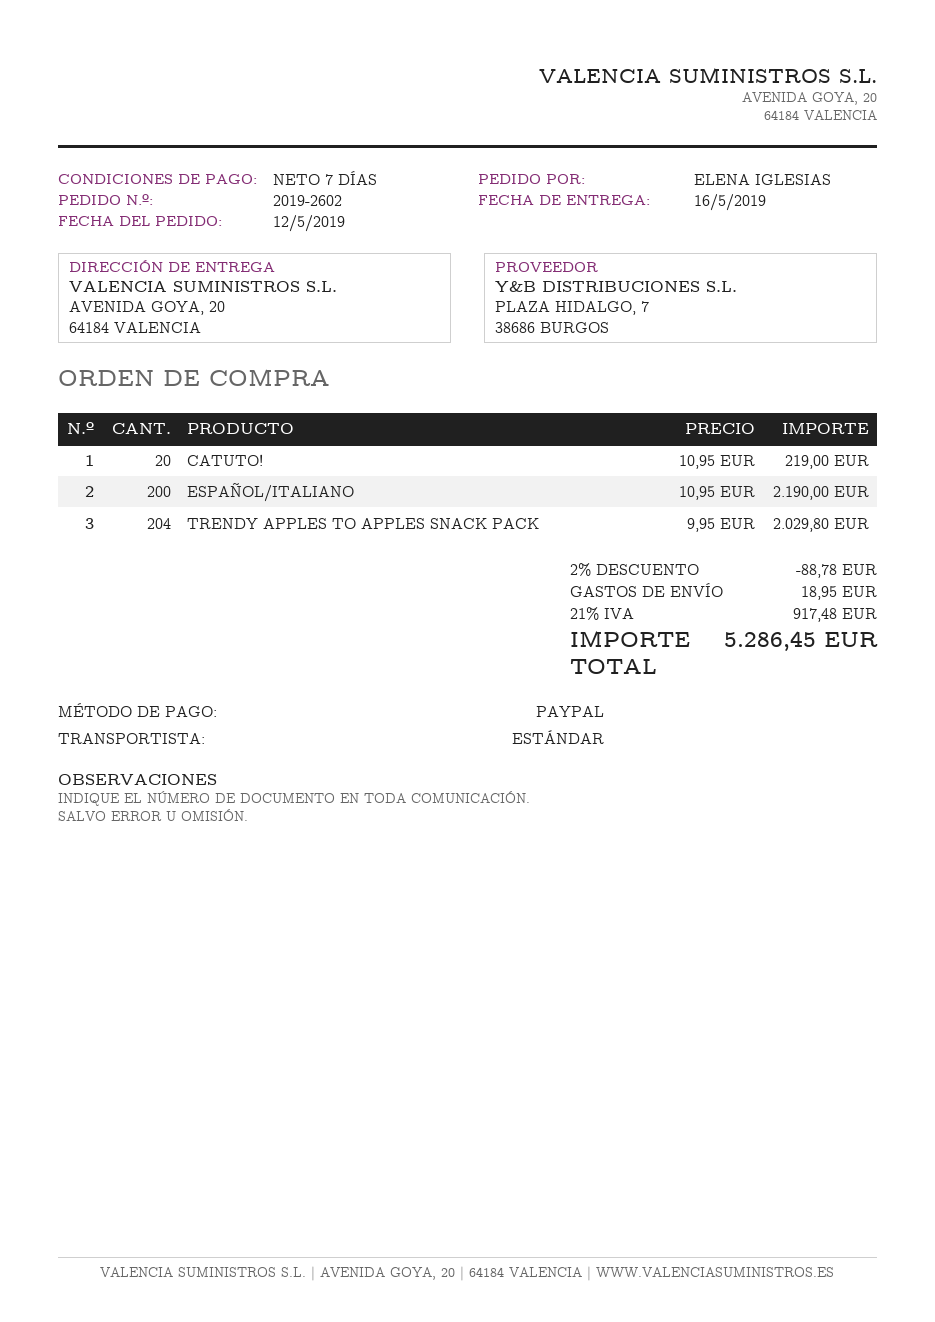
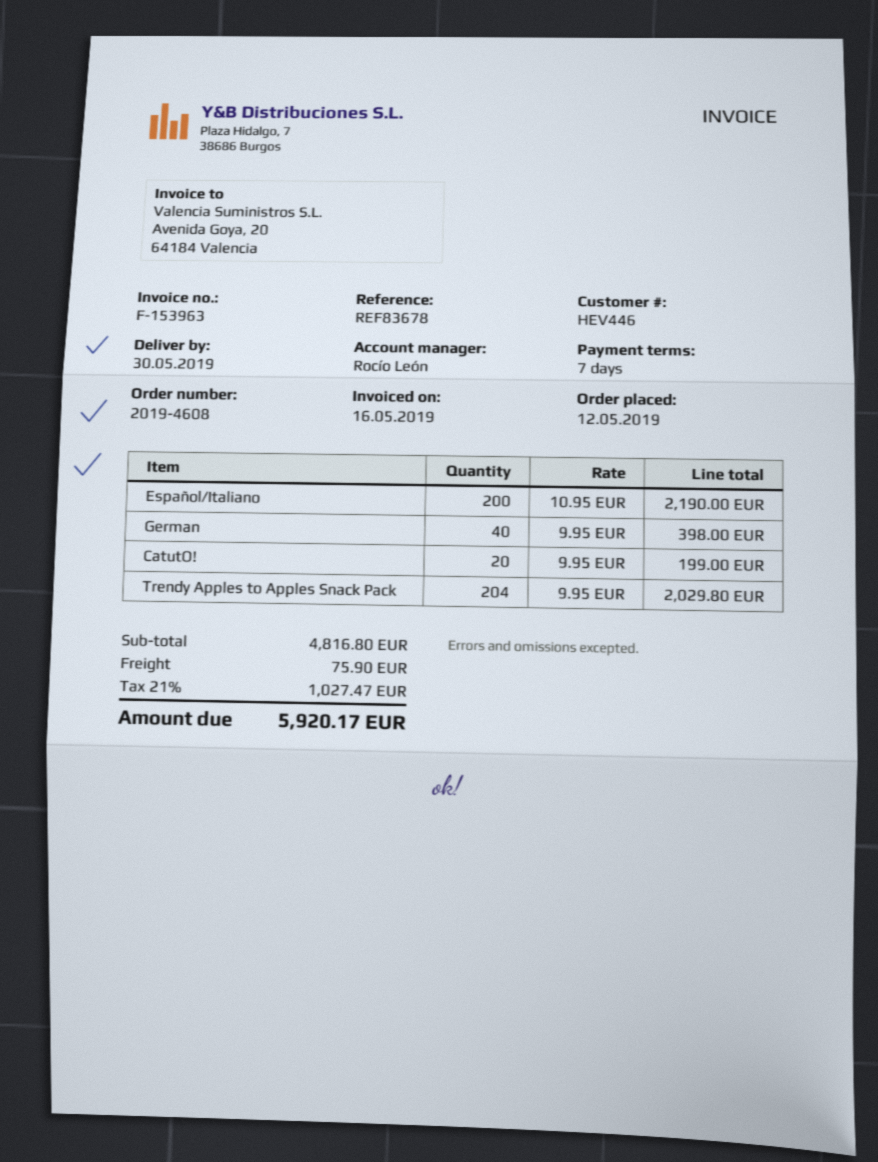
order number: 2019-2602 -> 2019-4608
delivery date: 2019-05-16 -> 2019-05-30
CATUTO!: 20 x 10.95 = 219.00 -> 20 x 9.95 = 199.00
German: none -> 40 x 9.95 = 398.00
discount: 2% = 88.78 -> none
shipping: 18.95 -> 75.90
tax: 21% = 917.48 -> 21% = 1027.47
total: 5286.45 -> 5920.17

